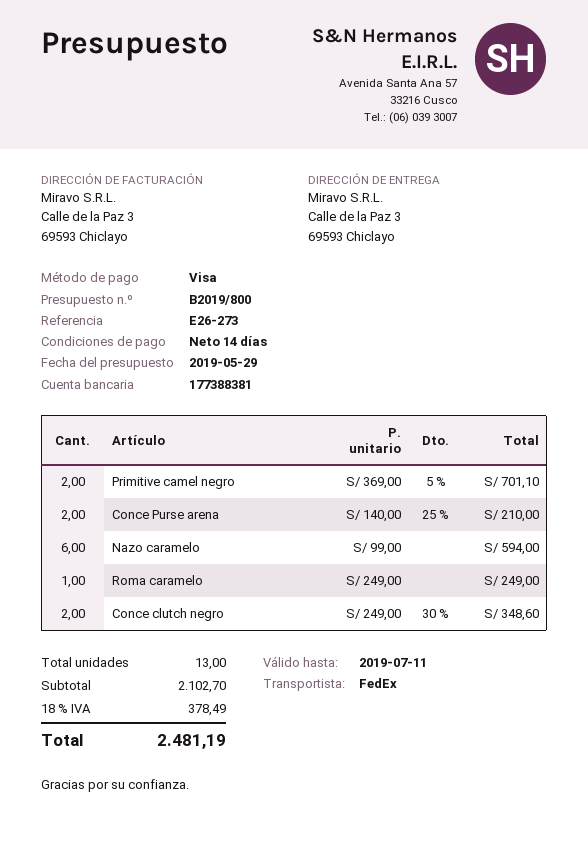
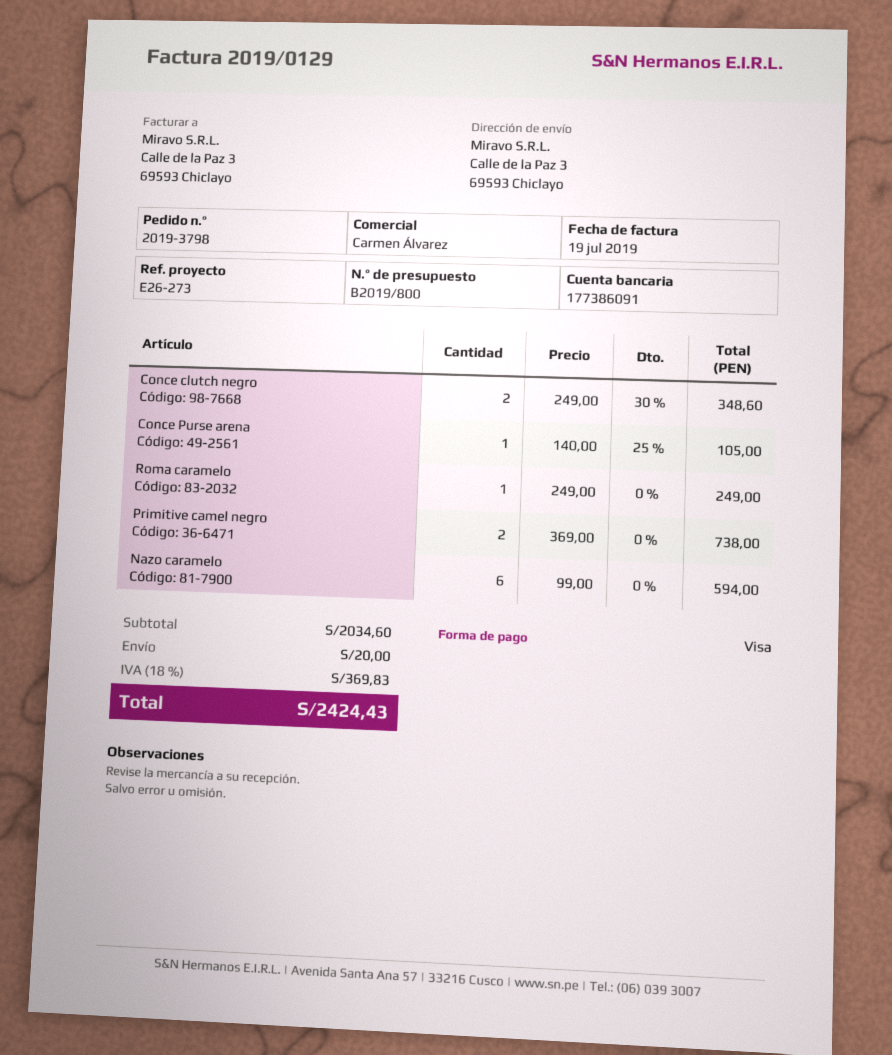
bank account: 177388381 -> 177386091
Primitive camel negro: 2 x 369.00 - 5% = 701.10 -> 2 x 369.00 = 738.00
Conce Purse arena: 2 x 140.00 - 25% = 210.00 -> 1 x 140.00 - 25% = 105.00
subtotal: 2102.70 -> 2034.60
shipping: none -> 20.00
tax: 18% = 378.49 -> 18% = 369.83
total: 2481.19 -> 2424.43

